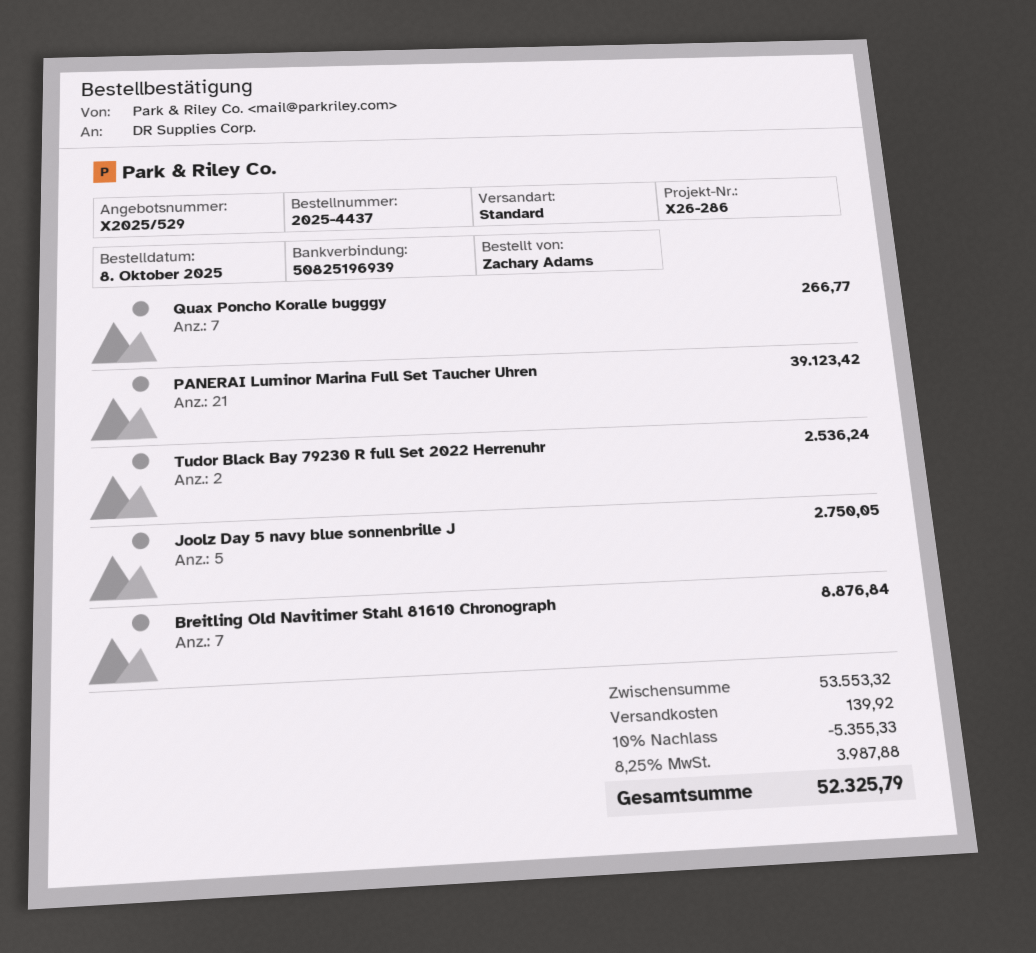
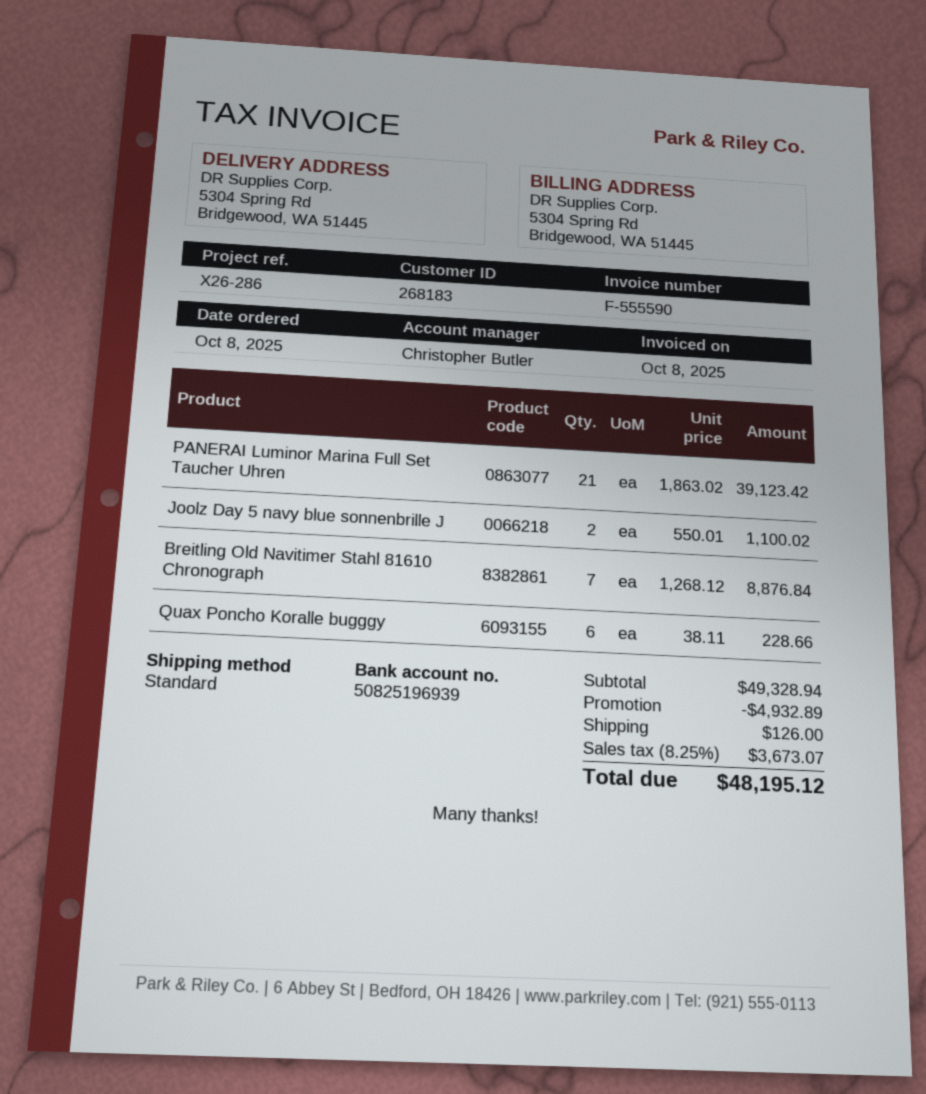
Quax Poncho Koralle bugggy: 7 for 266.77 -> 6 for 228.66
Tudor Black Bay 79230 R full Set 2022 Herrenuhr: 2 for 2536.24 -> none
Joolz Day 5 navy blue sonnenbrille J: 5 for 2750.05 -> 2 for 1100.02
subtotal: 53553.32 -> 49328.94
discount: 5355.33 -> 4932.89
shipping: 139.92 -> 126.00
tax: 8.25% = 3987.88 -> 8.25% = 3673.07
total: 52325.79 -> 48195.12

